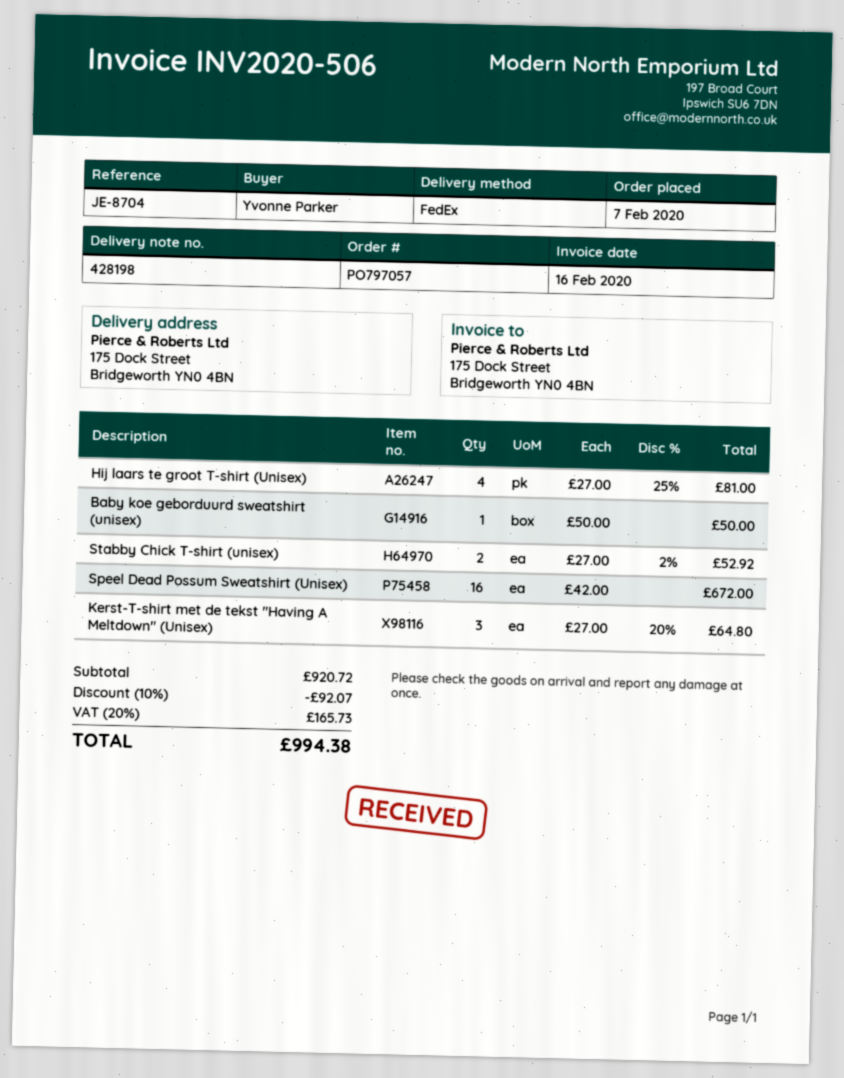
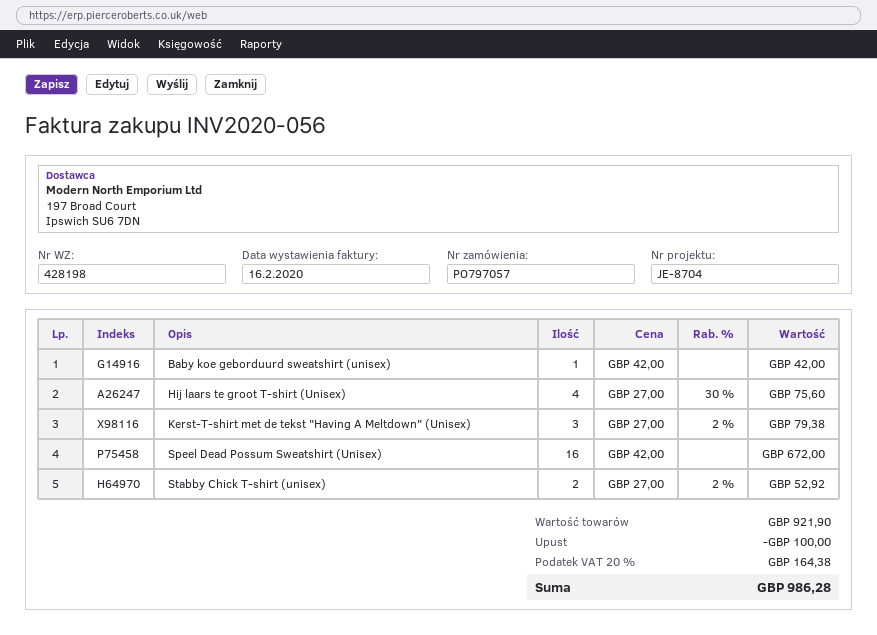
invoice number: INV2020-506 -> INV2020-056
Hij laars te groot T-shirt (Unisex): 4 x 27.00 - 25% = 81.00 -> 4 x 27.00 - 30% = 75.60
Baby koe geborduurd sweatshirt (unisex): 1 x 50.00 = 50.00 -> 1 x 42.00 = 42.00
Kerst-T-shirt met de tekst "Having A Meltdown" (Unisex): 3 x 27.00 - 20% = 64.80 -> 3 x 27.00 - 2% = 79.38
subtotal: 920.72 -> 921.90
discount: 92.07 -> 100.00
tax: 20% = 165.73 -> 20% = 164.38
total: 994.38 -> 986.28

